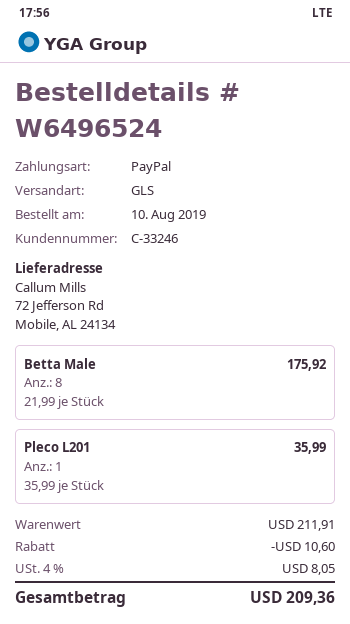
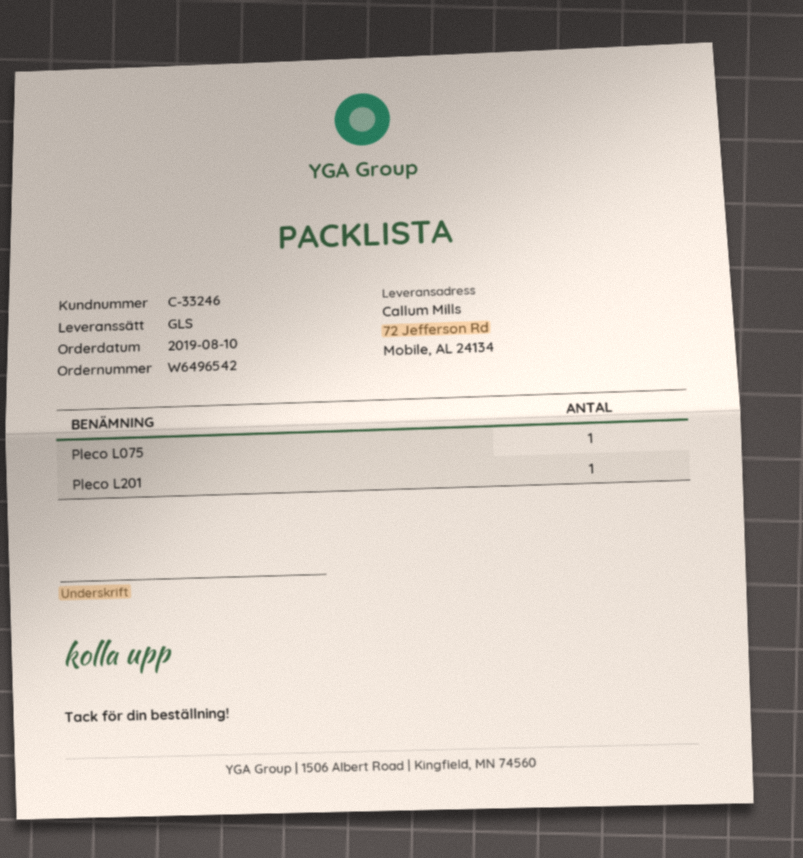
order number: W6496524 -> W6496542
Betta Male: 8 -> none
Pleco L075: none -> 1

